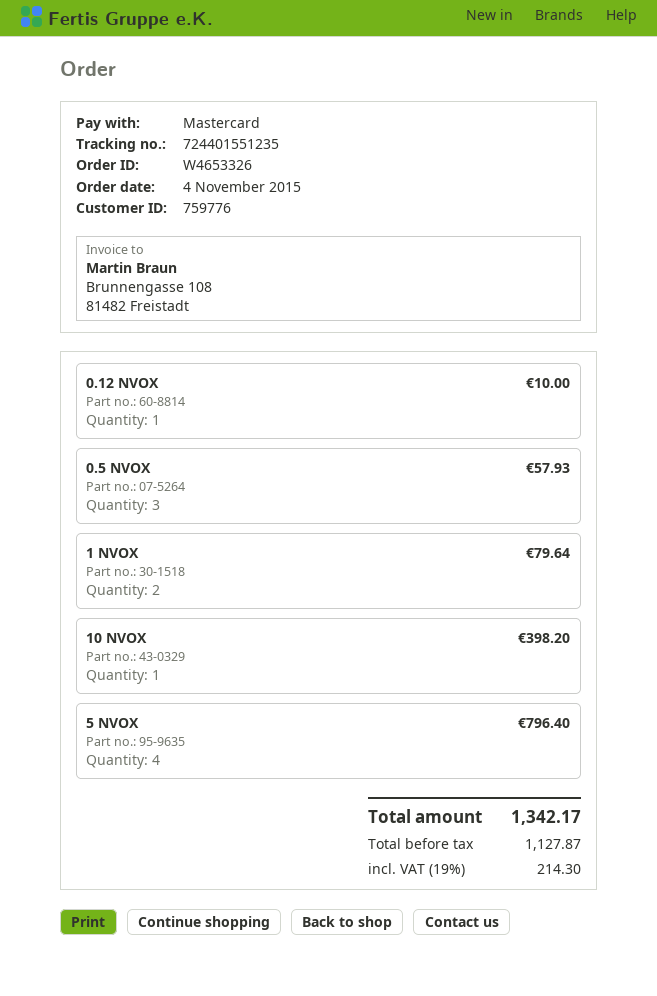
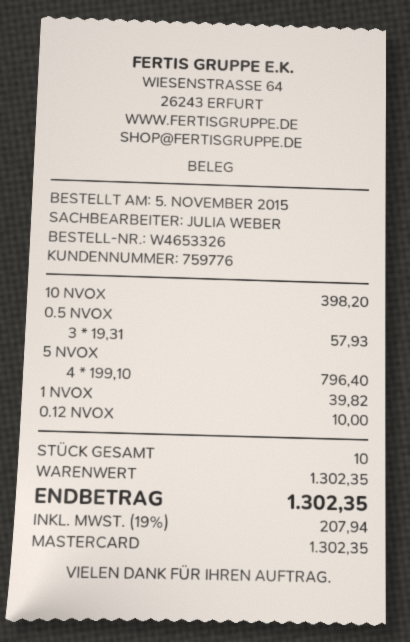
order date: 2015-11-04 -> 2015-11-05
1 NVOX: 2 for 79.64 -> 1 for 39.82
tax: 19% = 214.30 -> 19% = 207.94
total: 1342.17 -> 1302.35

